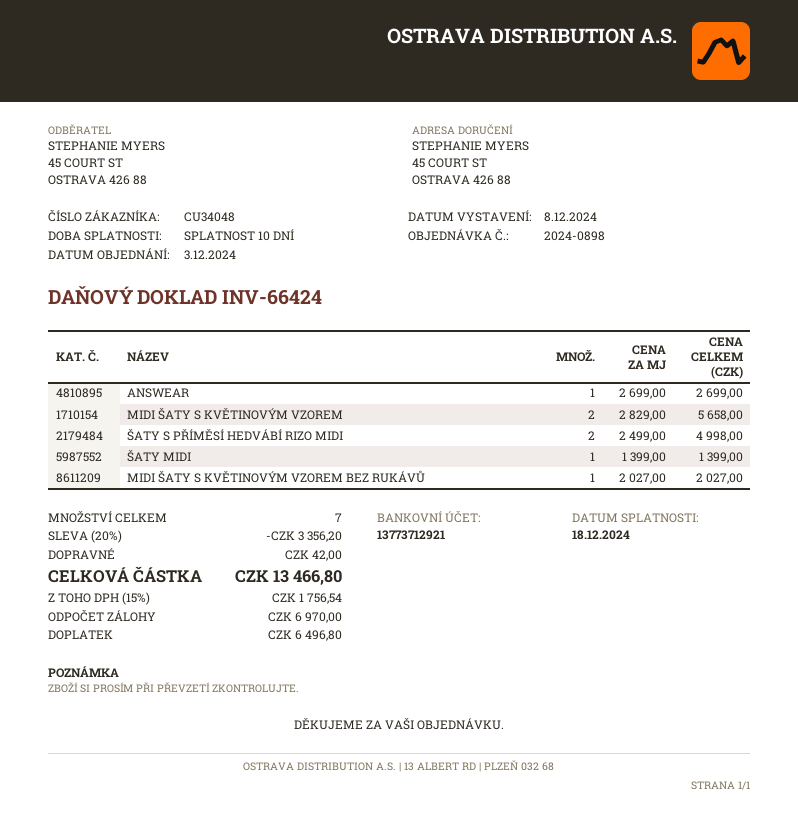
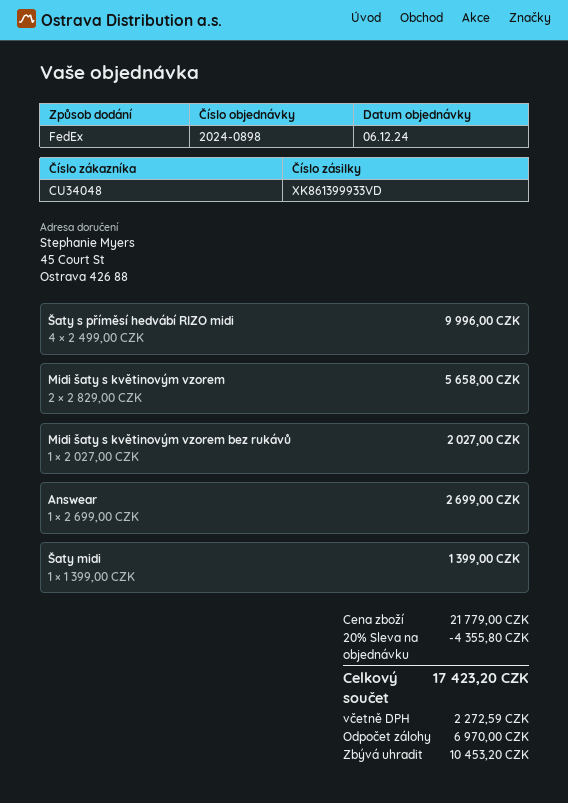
order date: 2024-12-03 -> 2024-12-06
ŠATY S PŘÍMĚSÍ HEDVÁBÍ RIZO MIDI: 2 x 2499.00 = 4998.00 -> 4 x 2499.00 = 9996.00
discount: 20% = 3356.20 -> 20% = 4355.80
shipping: 42.00 -> none
tax: 1756.54 -> 2272.59
total: 13466.80 -> 17423.20
balance: 6496.80 -> 10453.20

